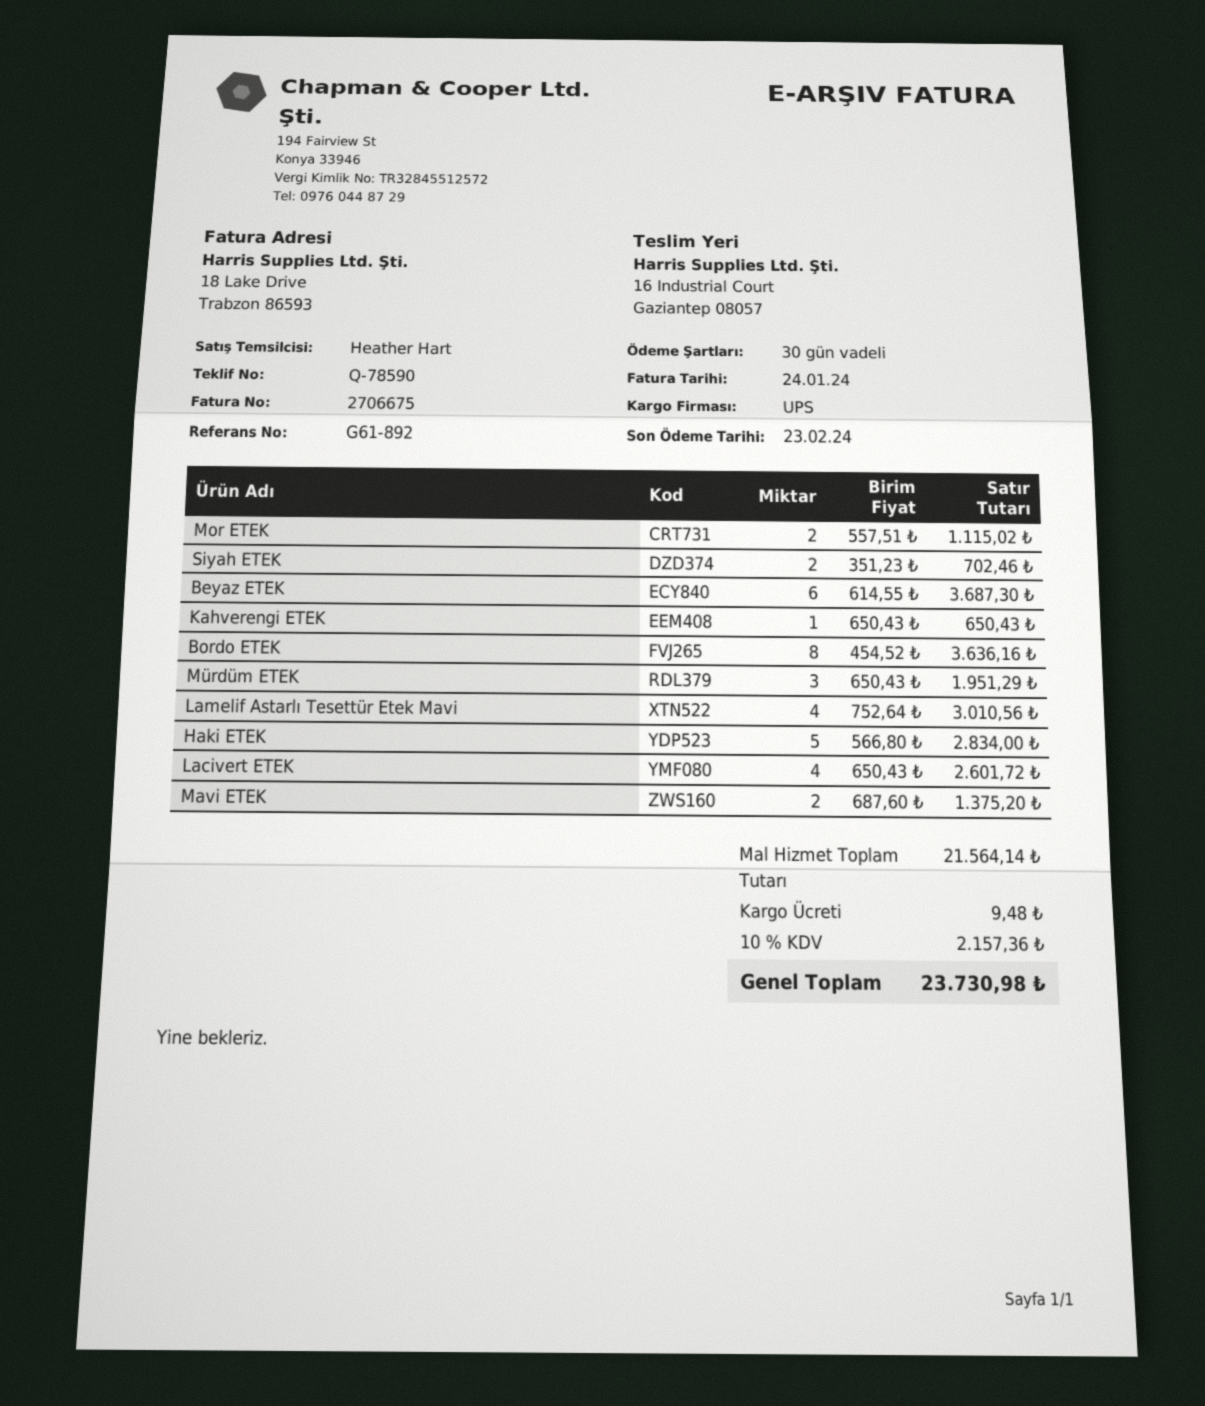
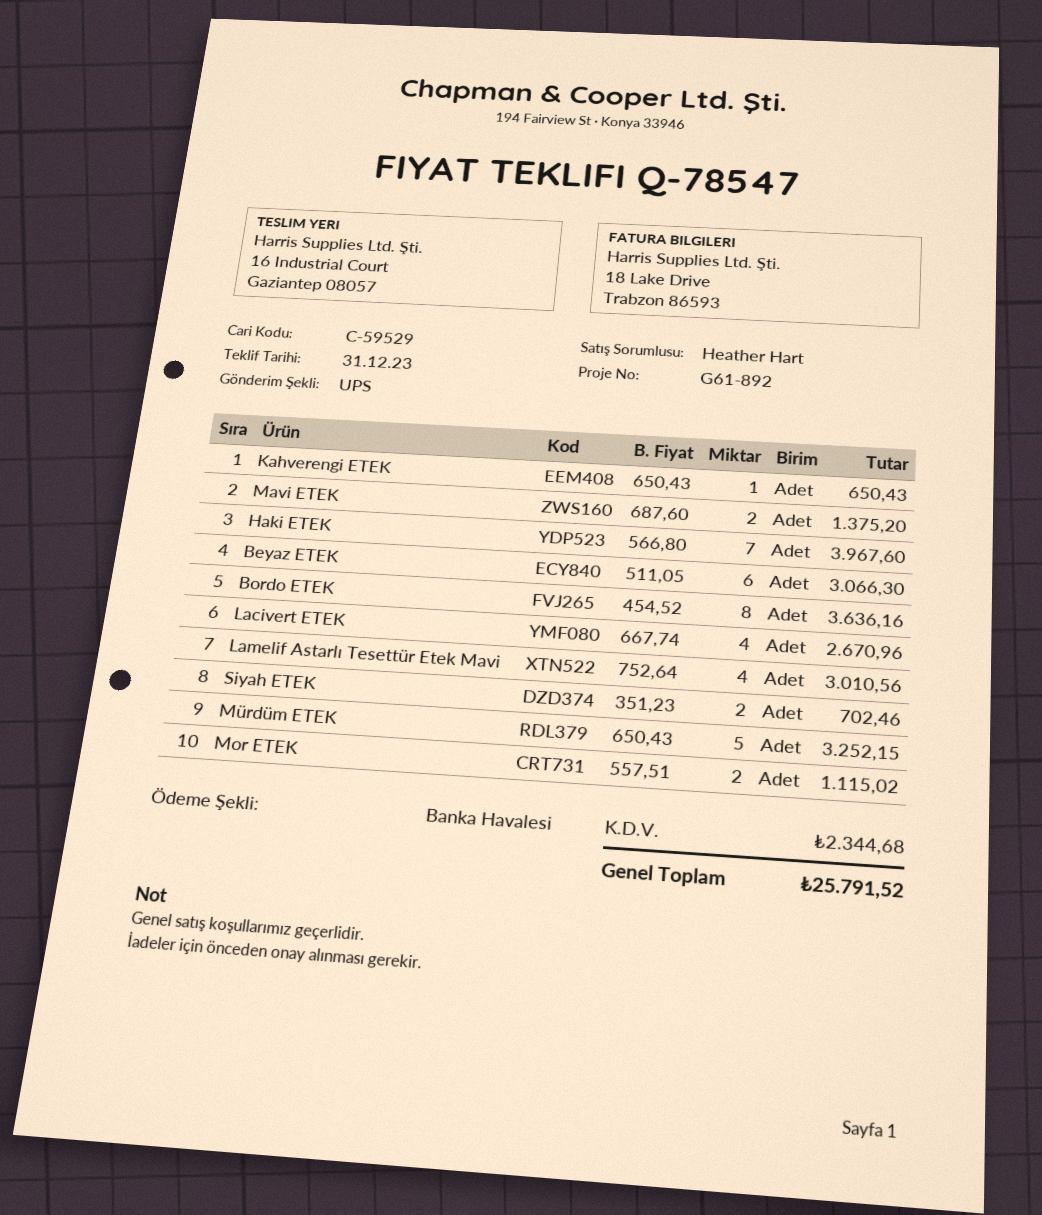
quote number: Q-78590 -> Q-78547
Beyaz ETEK: 6 x 614.55 = 3687.30 -> 6 x 511.05 = 3066.30
Mürdüm ETEK: 3 x 650.43 = 1951.29 -> 5 x 650.43 = 3252.15
Haki ETEK: 5 x 566.80 = 2834.00 -> 7 x 566.80 = 3967.60
Lacivert ETEK: 4 x 650.43 = 2601.72 -> 4 x 667.74 = 2670.96
shipping: 9.48 -> none
tax: 2157.36 -> 2344.68
total: 23730.98 -> 25791.52

